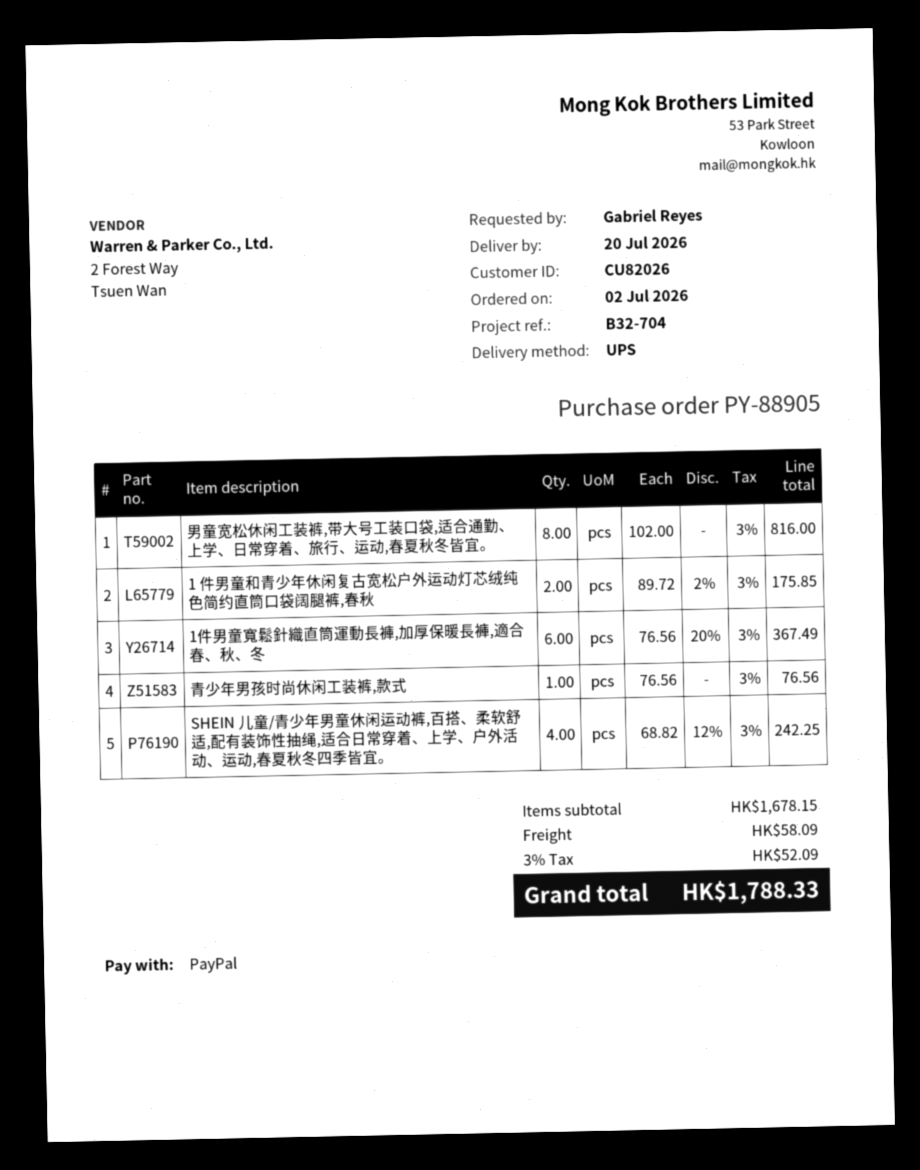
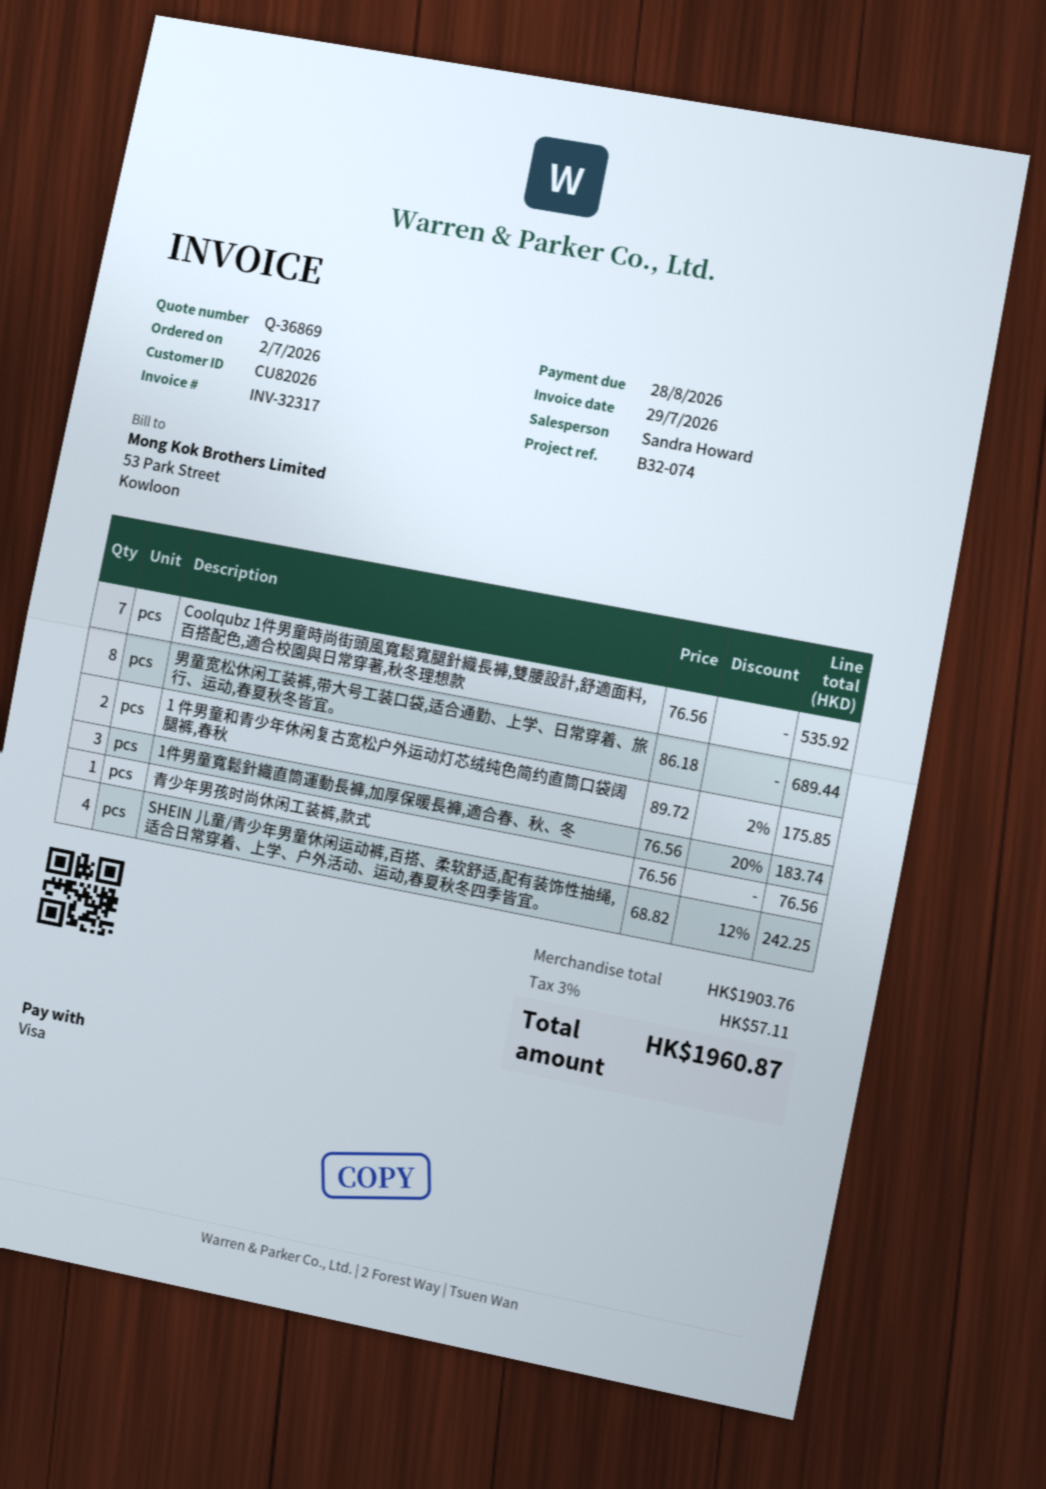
reference: B32-704 -> B32-074
payment method: PayPal -> Visa
男童宽松休闲工装裤,带大号工装口袋,适合通勤、上学、日常穿着、旅行、运动,春夏秋冬皆宜。: 8 x 102.00 = 816.00 -> 8 x 86.18 = 689.44
1件男童寬鬆針織直筒運動長褲,加厚保暖長褲,適合春、秋、冬: 6 x 76.56 - 20% = 367.49 -> 3 x 76.56 - 20% = 183.74
Coolqubz 1件男童時尚街頭風寬鬆寬腿針織長褲,雙腰設計,舒適面料,百搭配色,適合校園與日常穿著,秋冬理想款: none -> 7 x 76.56 = 535.92
subtotal: 1678.15 -> 1903.76
shipping: 58.09 -> none
tax: 3% = 52.09 -> 3% = 57.11
total: 1788.33 -> 1960.87

